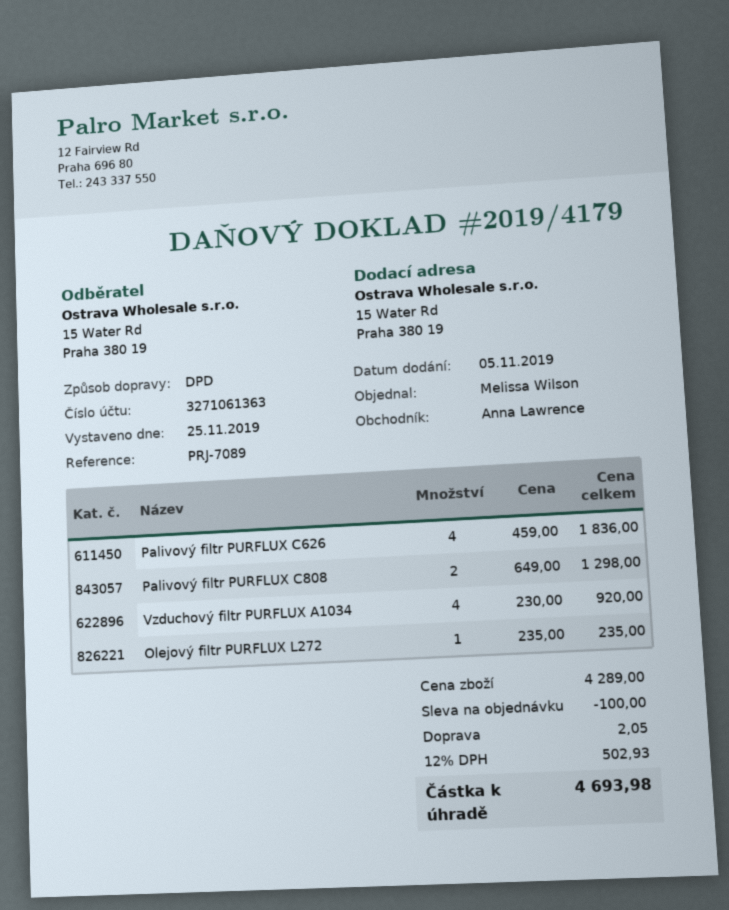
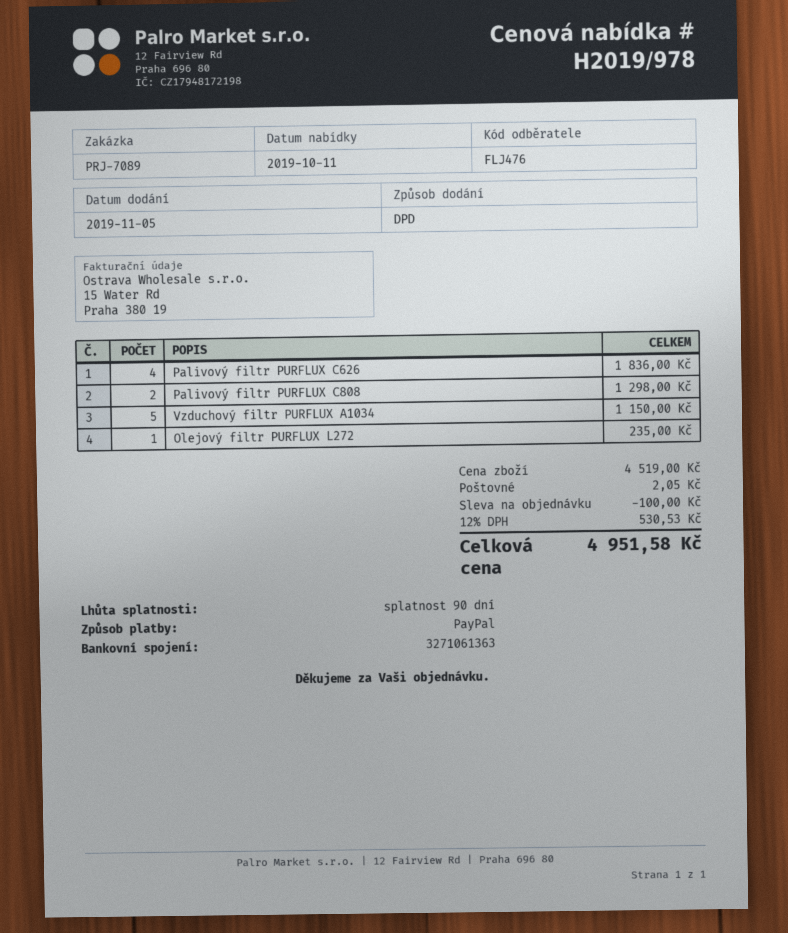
Vzduchový filtr PURFLUX A1034: 4 for 920.00 -> 5 for 1150.00
subtotal: 4289.00 -> 4519.00
tax: 12% = 502.93 -> 12% = 530.53
total: 4693.98 -> 4951.58

